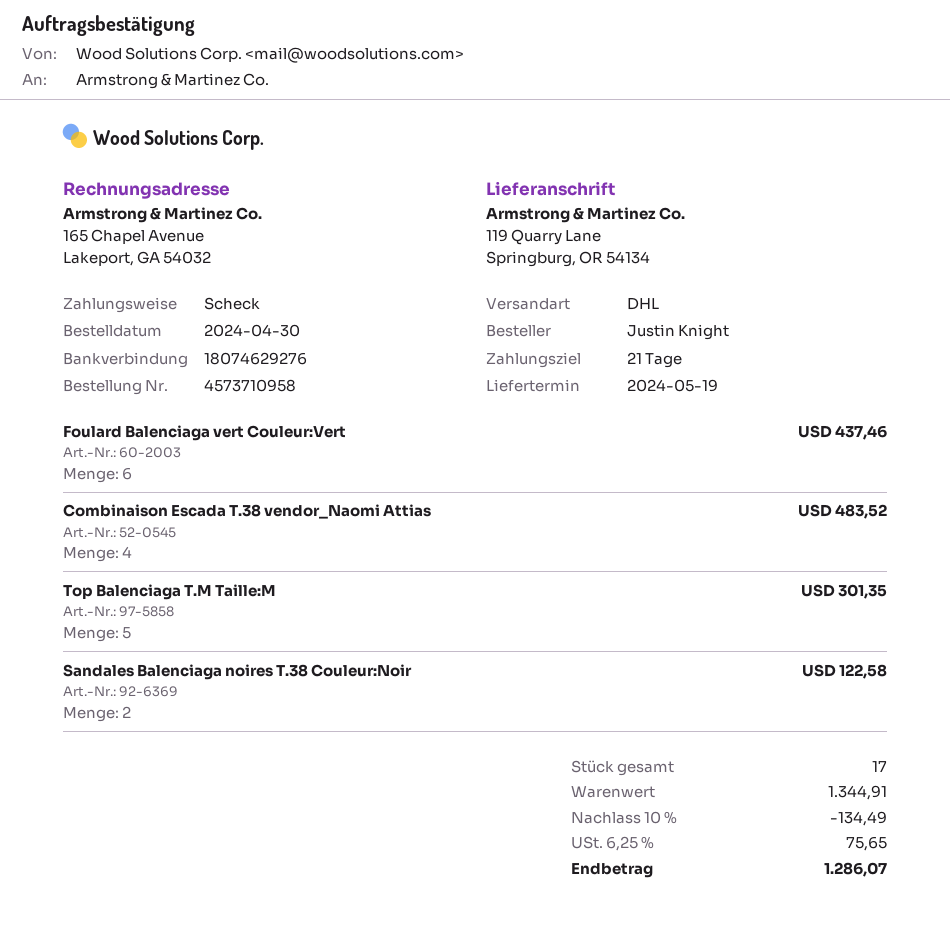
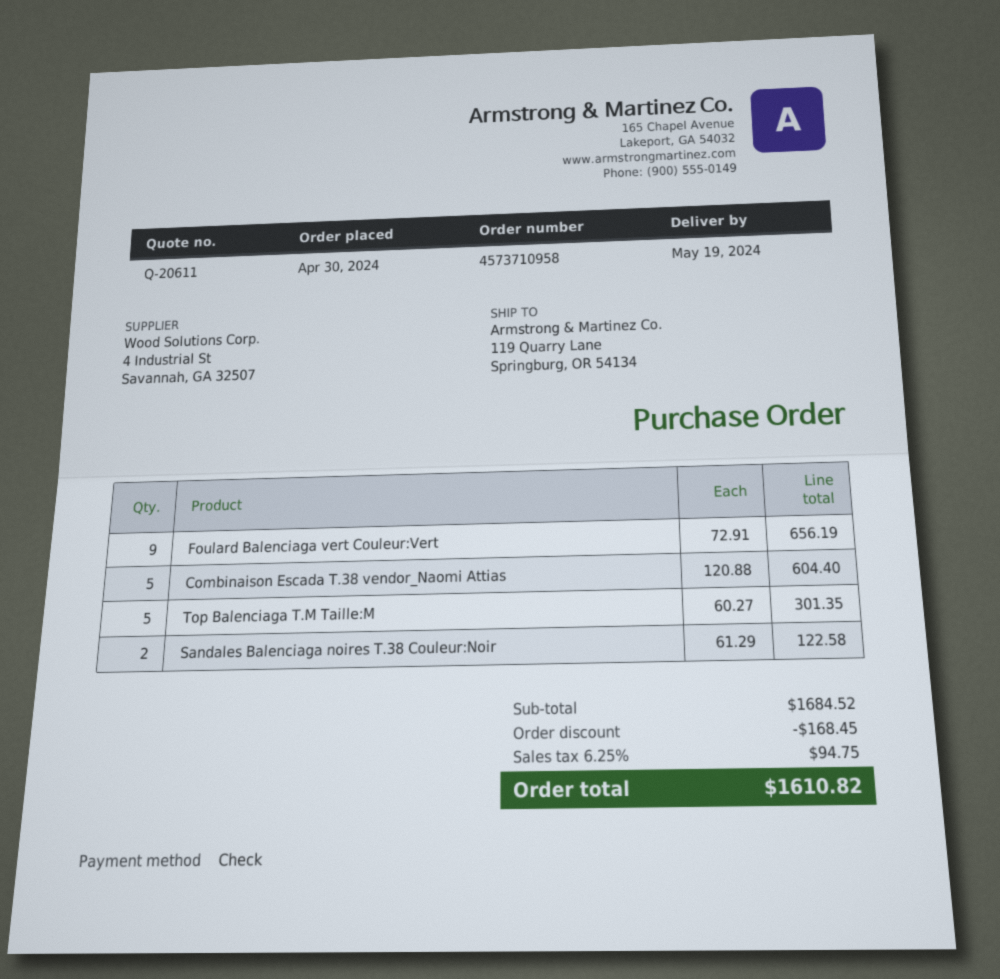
Foulard Balenciaga vert Couleur:Vert: 6 for 437.46 -> 9 for 656.19
Combinaison Escada T.38 vendor_Naomi Attias: 4 for 483.52 -> 5 for 604.40
subtotal: 1344.91 -> 1684.52
discount: 134.49 -> 168.45
tax: 6.25% = 75.65 -> 6.25% = 94.75
total: 1286.07 -> 1610.82

